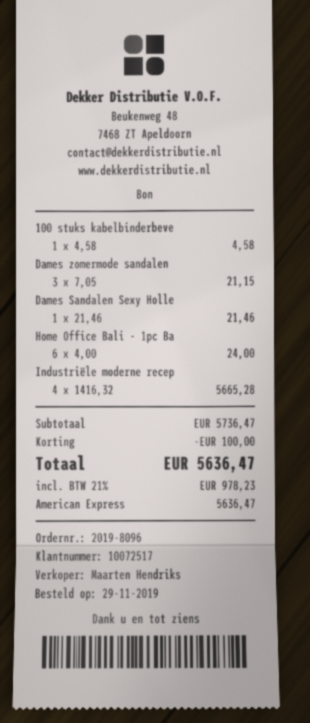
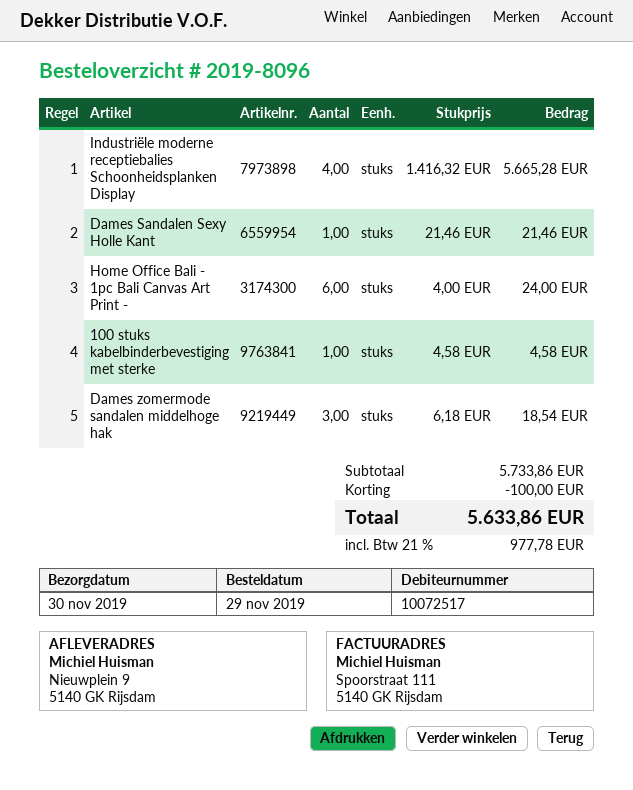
Dames zomermode sandalen: 3 x 7.05 = 21.15 -> 3 x 6.18 = 18.54
subtotal: 5736.47 -> 5733.86
tax: 21% = 978.23 -> 21% = 977.78
total: 5636.47 -> 5633.86

